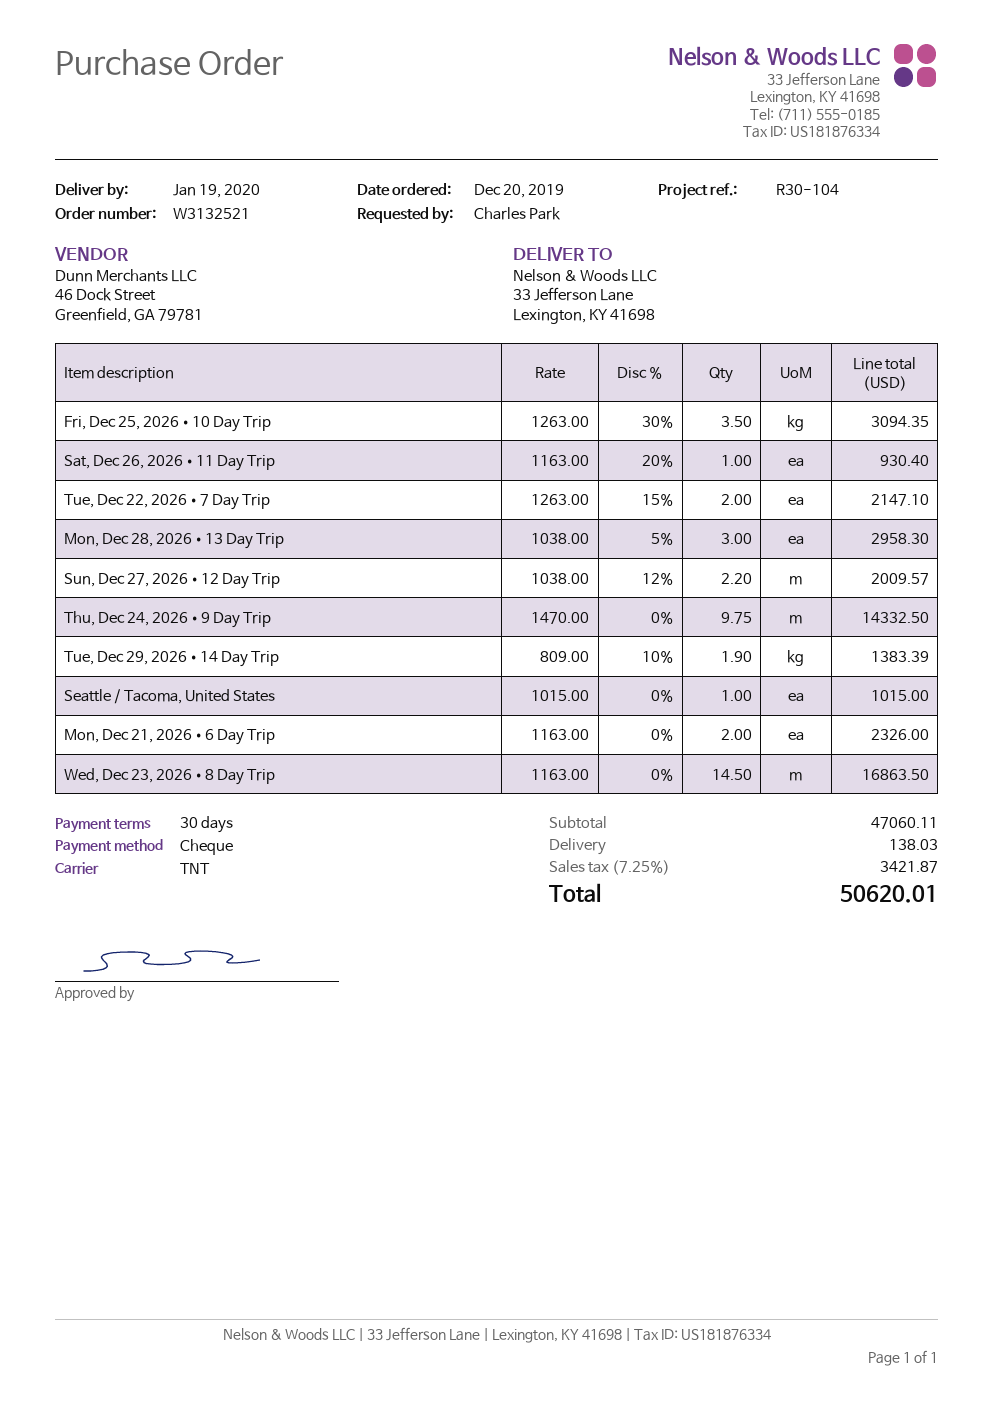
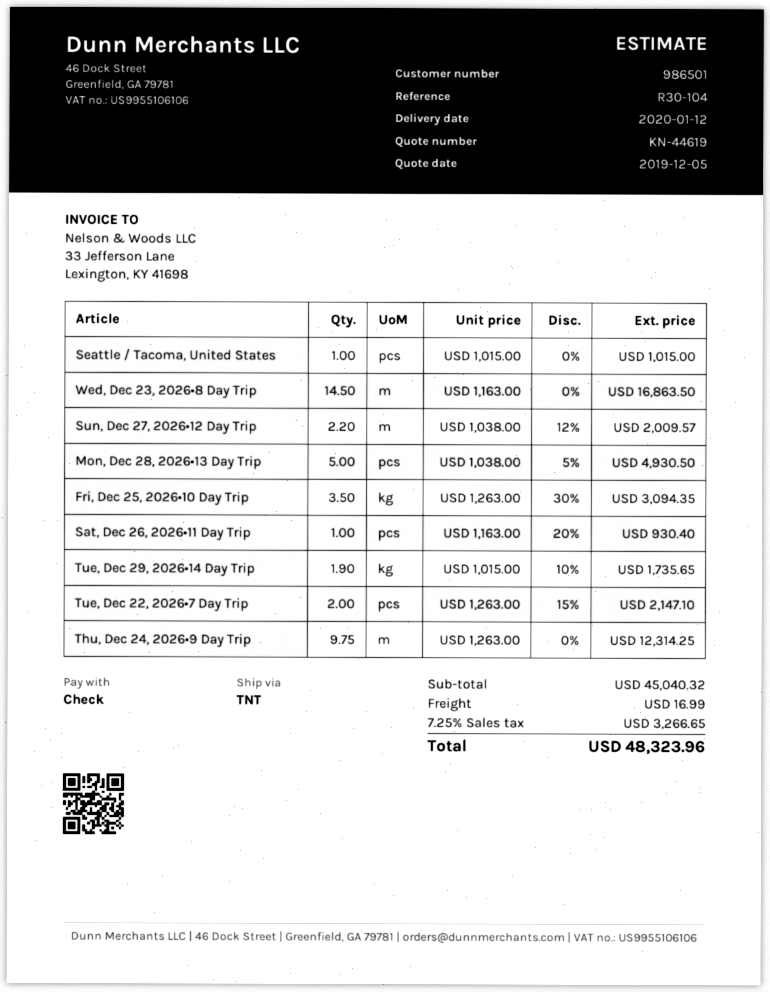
delivery date: 2020-01-19 -> 2020-01-12
Mon, Dec 28, 2026•13 Day Trip: 3 x 1038.00 - 5% = 2958.30 -> 5 x 1038.00 - 5% = 4930.50
Thu, Dec 24, 2026•9 Day Trip: 9.75 x 1470.00 = 14332.50 -> 9.75 x 1263.00 = 12314.25
Tue, Dec 29, 2026•14 Day Trip: 1.9 x 809.00 - 10% = 1383.39 -> 1.9 x 1015.00 - 10% = 1735.65
Mon, Dec 21, 2026•6 Day Trip: 2 x 1163.00 = 2326.00 -> none
subtotal: 47060.11 -> 45040.32
shipping: 138.03 -> 16.99
tax: 7.25% = 3421.87 -> 7.25% = 3266.65
total: 50620.01 -> 48323.96

